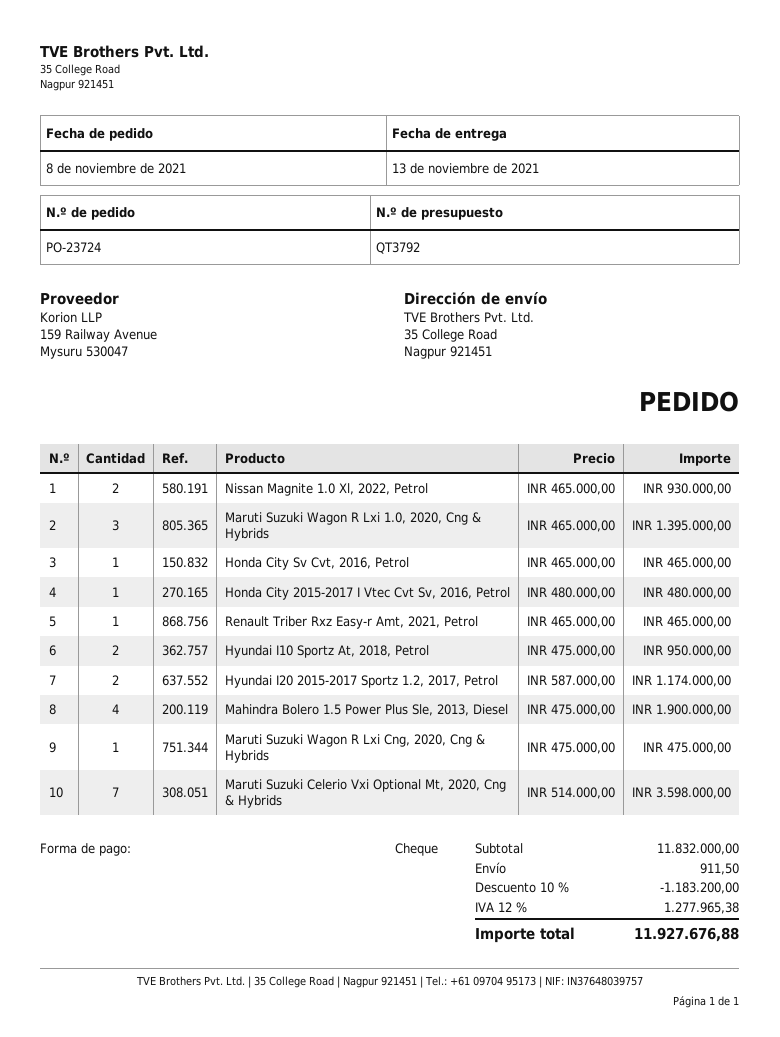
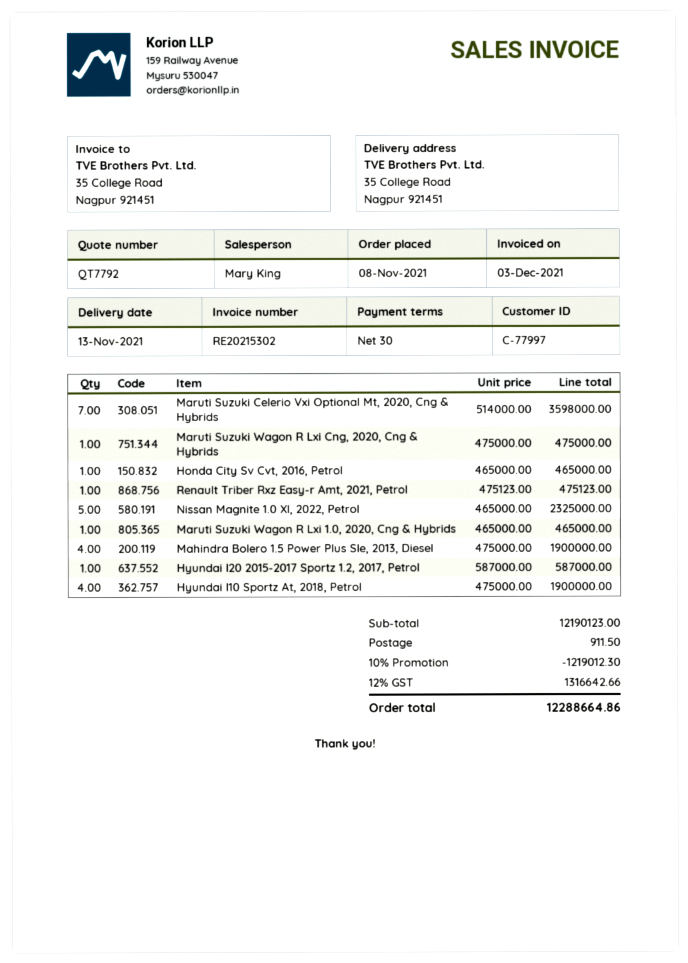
quote number: QT3792 -> QT7792
Nissan Magnite 1.0 Xl, 2022, Petrol: 2 x 465000.00 = 930000.00 -> 5 x 465000.00 = 2325000.00
Maruti Suzuki Wagon R Lxi 1.0, 2020, Cng & Hybrids: 3 x 465000.00 = 1395000.00 -> 1 x 465000.00 = 465000.00
Honda City 2015-2017 I Vtec Cvt Sv, 2016, Petrol: 1 x 480000.00 = 480000.00 -> none
Renault Triber Rxz Easy-r Amt, 2021, Petrol: 1 x 465000.00 = 465000.00 -> 1 x 475123.00 = 475123.00
Hyundai I10 Sportz At, 2018, Petrol: 2 x 475000.00 = 950000.00 -> 4 x 475000.00 = 1900000.00
Hyundai I20 2015-2017 Sportz 1.2, 2017, Petrol: 2 x 587000.00 = 1174000.00 -> 1 x 587000.00 = 587000.00
subtotal: 11832000.00 -> 12190123.00
discount: 10% = 1183200.00 -> 10% = 1219012.30
tax: 12% = 1277965.38 -> 12% = 1316642.66
total: 11927676.88 -> 12288664.86

